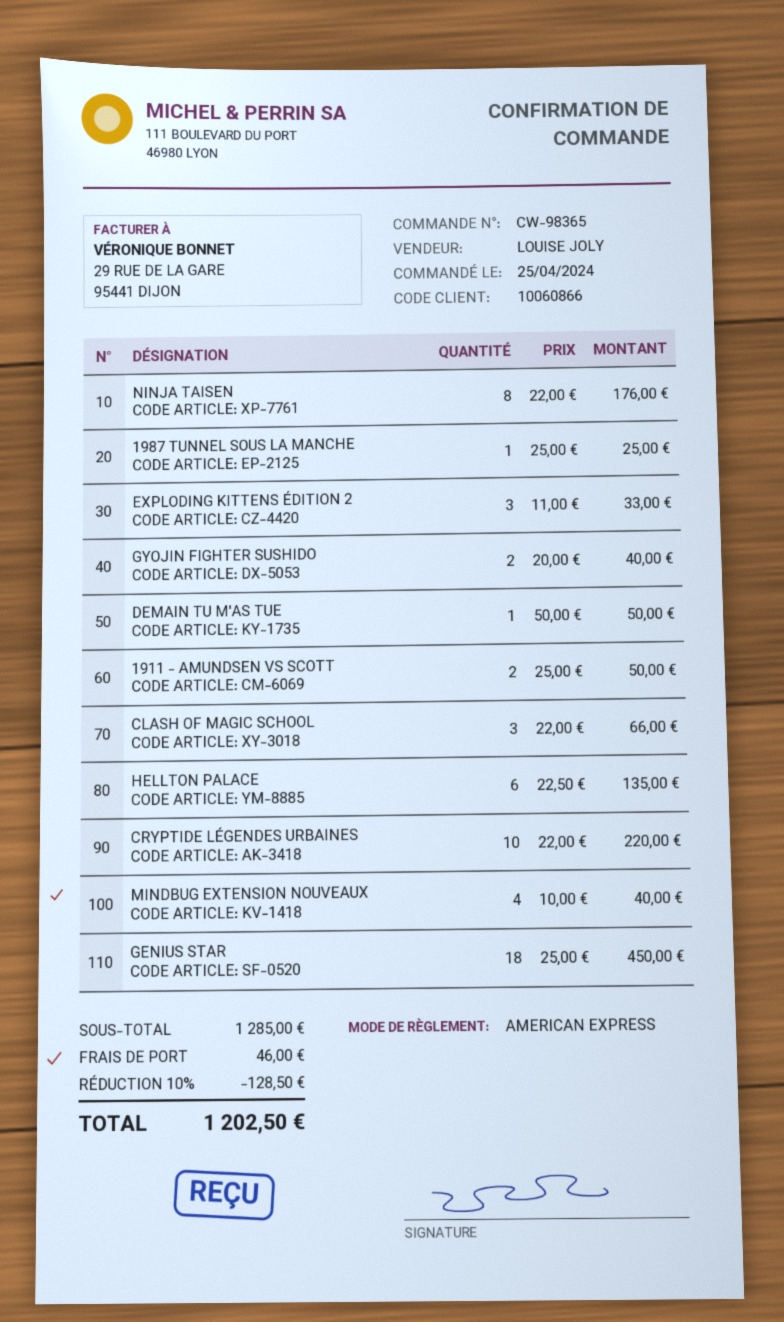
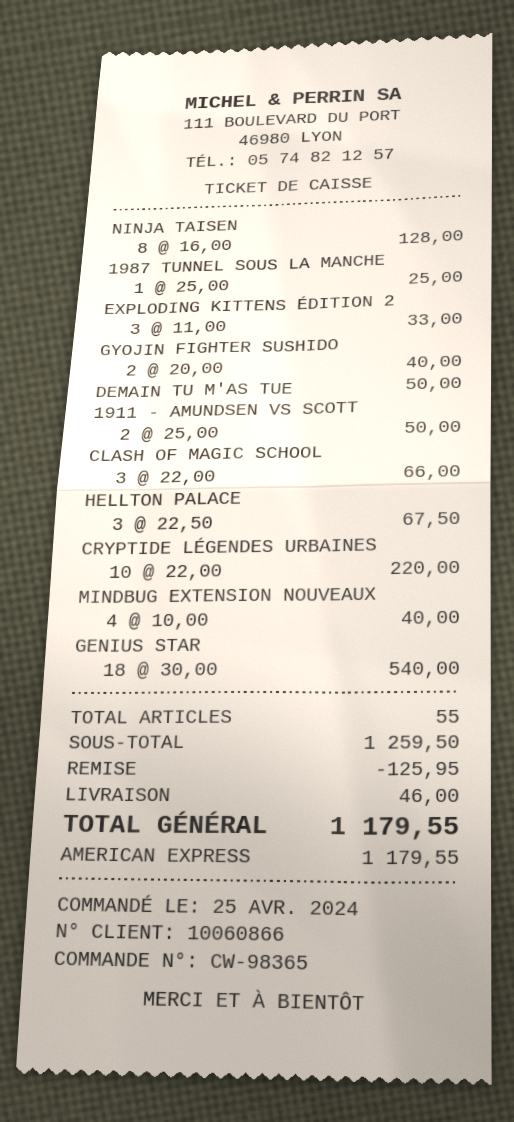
NINJA TAISEN: 8 x 22.00 = 176.00 -> 8 x 16.00 = 128.00
HELLTON PALACE: 6 x 22.50 = 135.00 -> 3 x 22.50 = 67.50
GENIUS STAR: 18 x 25.00 = 450.00 -> 18 x 30.00 = 540.00
subtotal: 1285.00 -> 1259.50
discount: 128.50 -> 125.95
total: 1202.50 -> 1179.55

